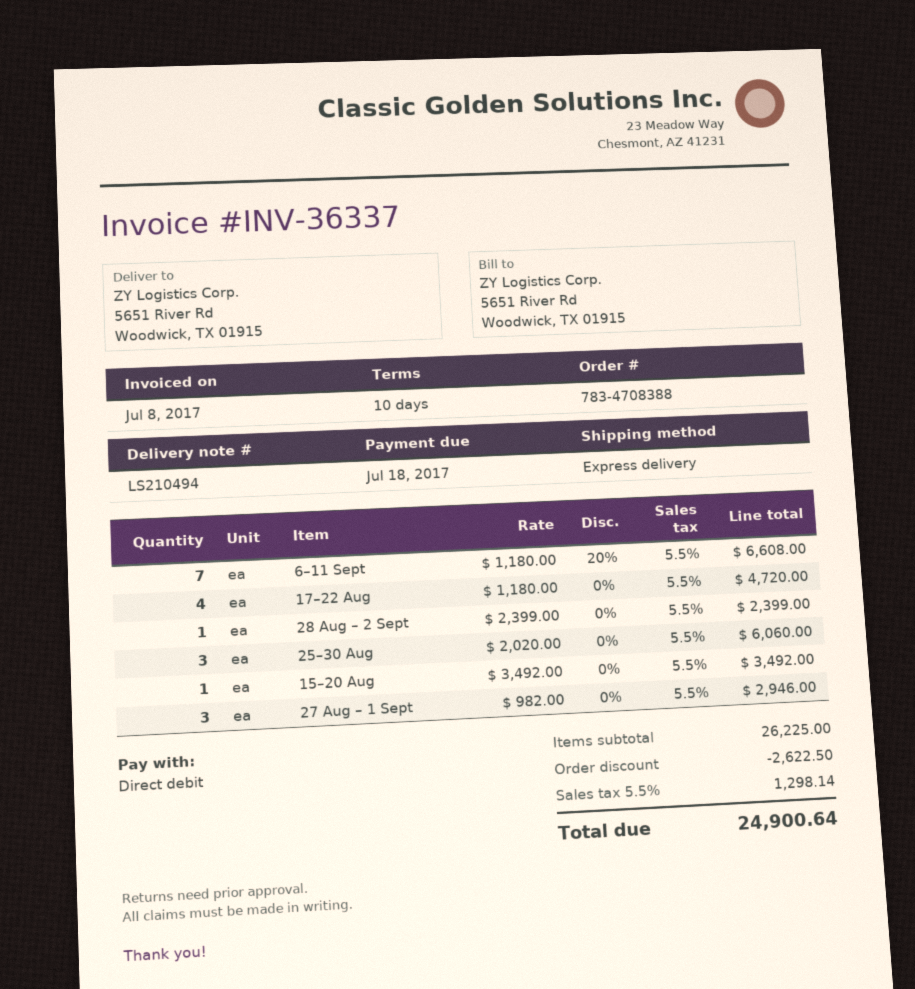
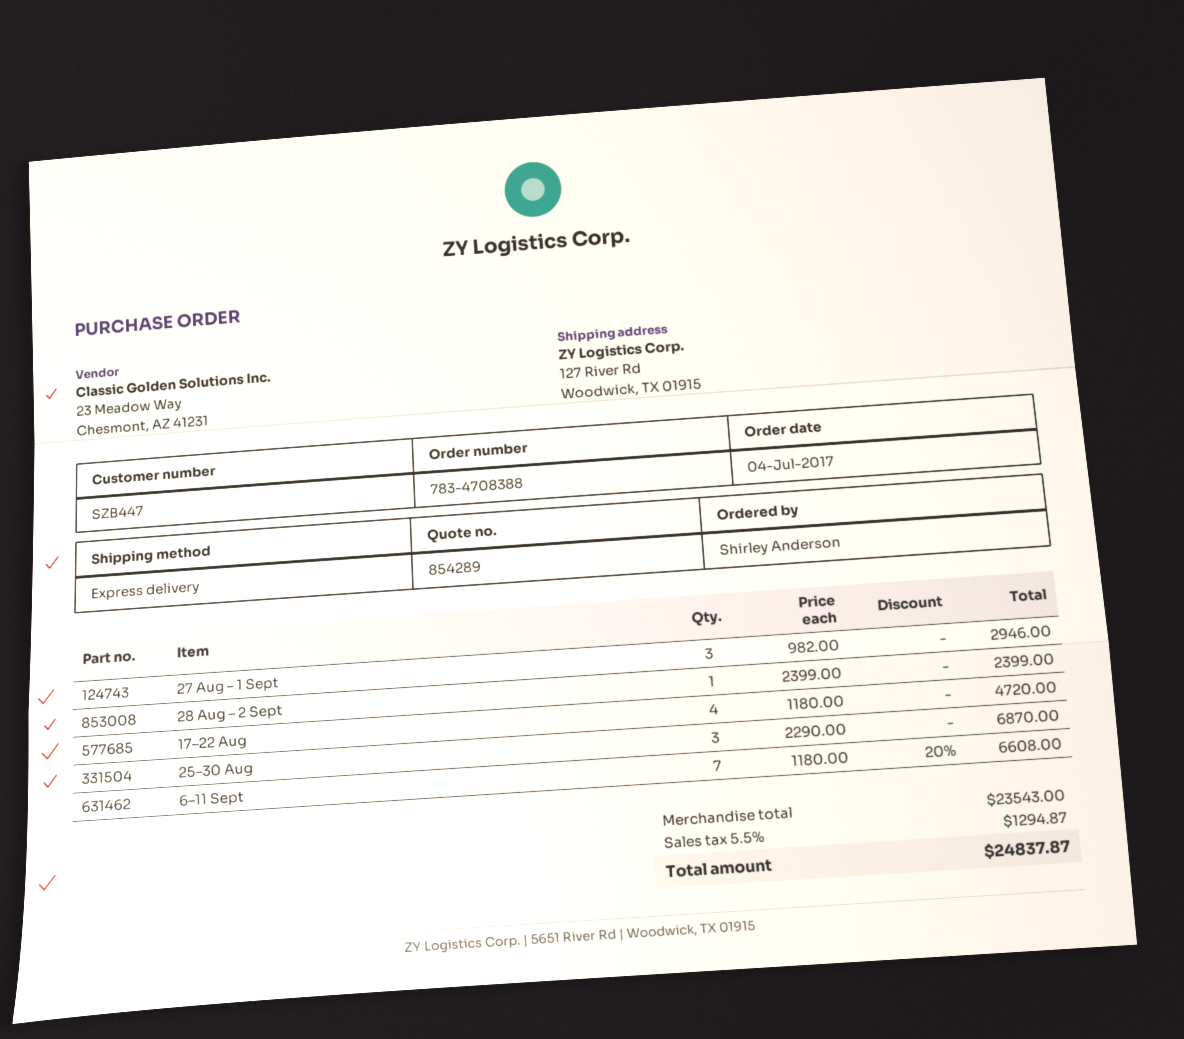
ship to: 5651 River Rd, Woodwick, TX 01915 -> 127 River Rd, Woodwick, TX 01915
25–30 Aug: 3 x 2020.00 = 6060.00 -> 3 x 2290.00 = 6870.00
15–20 Aug: 1 x 3492.00 = 3492.00 -> none
subtotal: 26225.00 -> 23543.00
discount: 2622.50 -> none
tax: 5.5% = 1298.14 -> 5.5% = 1294.87
total: 24900.64 -> 24837.87

